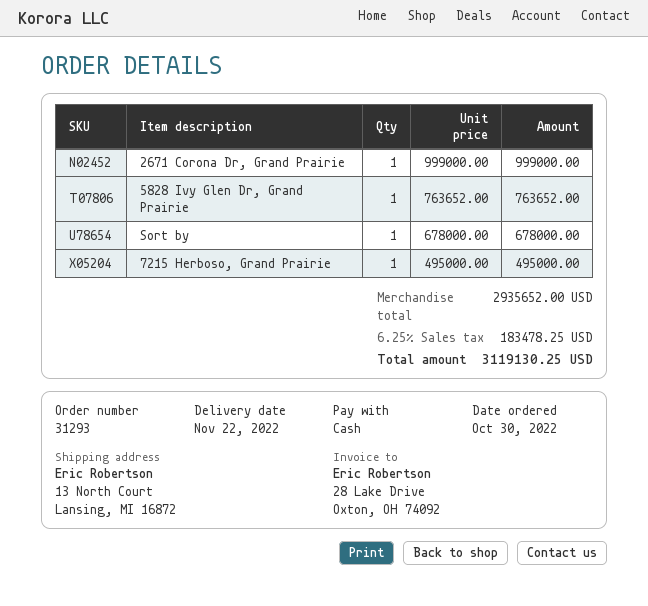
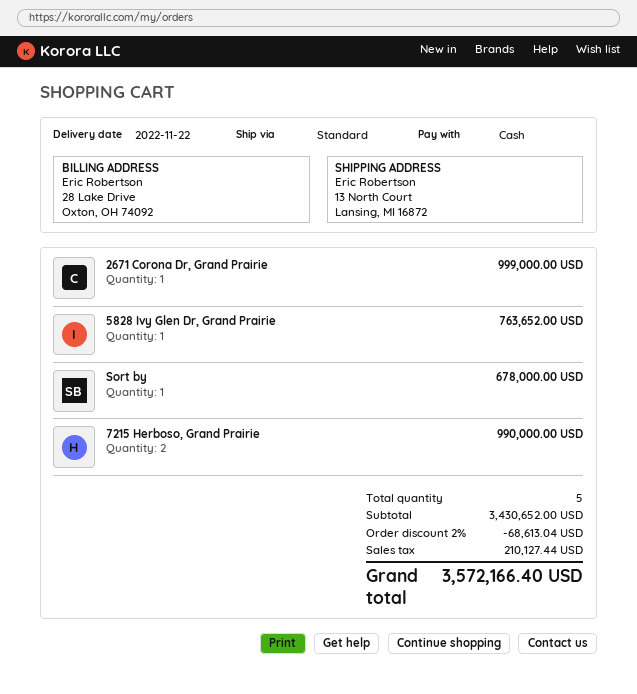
7215 Herboso, Grand Prairie: 1 for 495000.00 -> 2 for 990000.00
subtotal: 2935652.00 -> 3430652.00
discount: none -> 2% = 68613.04
tax: 183478.25 -> 210127.44
total: 3119130.25 -> 3572166.40

